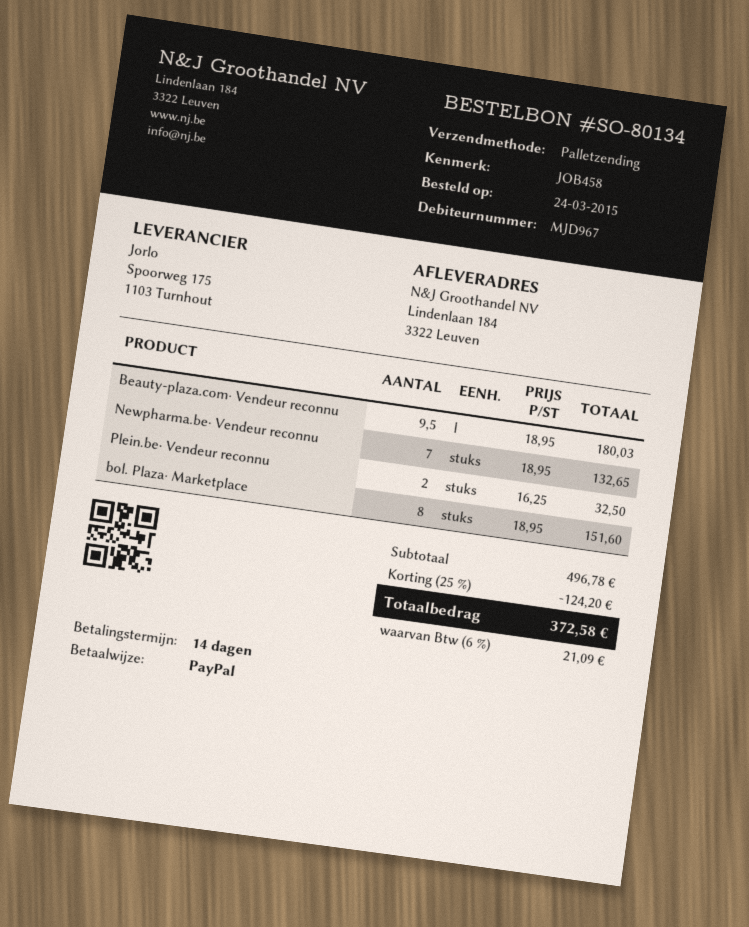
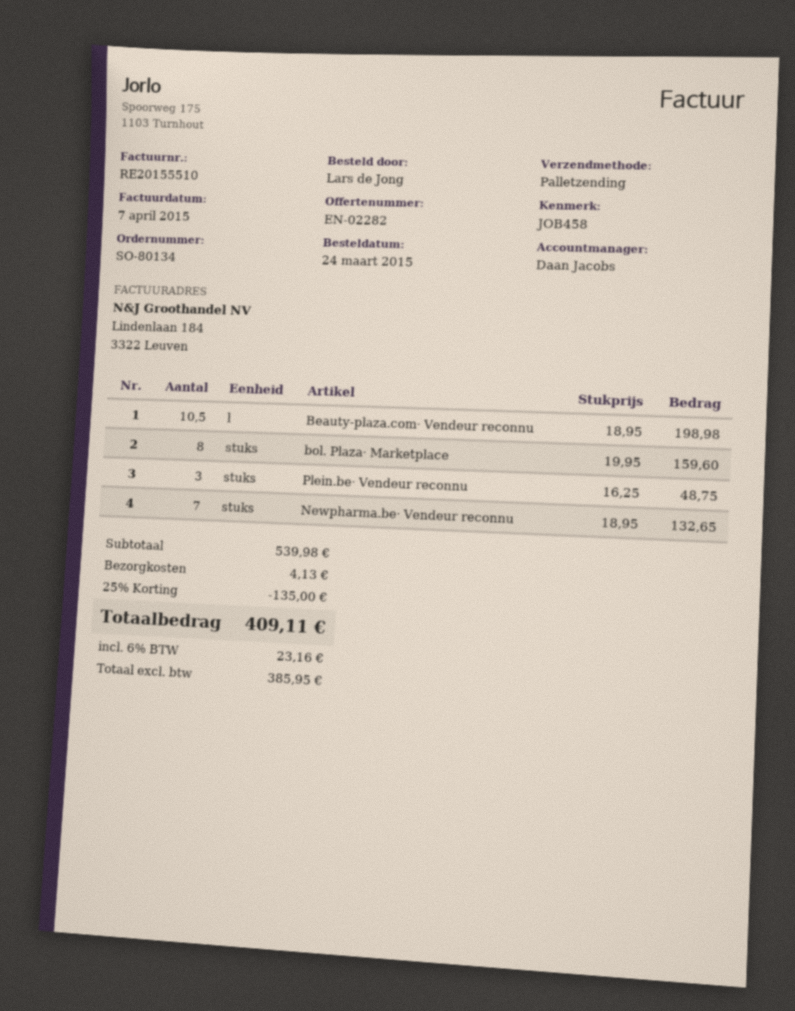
Beauty-plaza.com· Vendeur reconnu: 9.5 x 18.95 = 180.03 -> 10.5 x 18.95 = 198.98
Plein.be· Vendeur reconnu: 2 x 16.25 = 32.50 -> 3 x 16.25 = 48.75
bol. Plaza· Marketplace: 8 x 18.95 = 151.60 -> 8 x 19.95 = 159.60
subtotal: 496.78 -> 539.98
discount: 25% = 124.20 -> 25% = 135.00
shipping: none -> 4.13
tax: 6% = 21.09 -> 6% = 23.16
total: 372.58 -> 409.11

